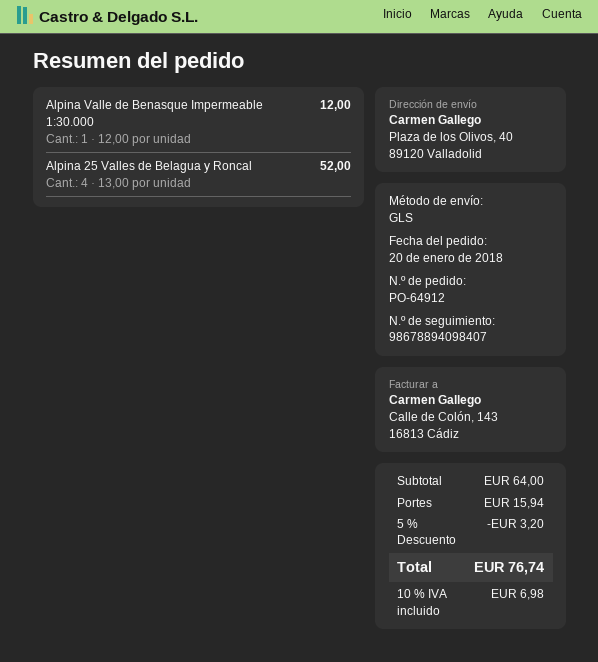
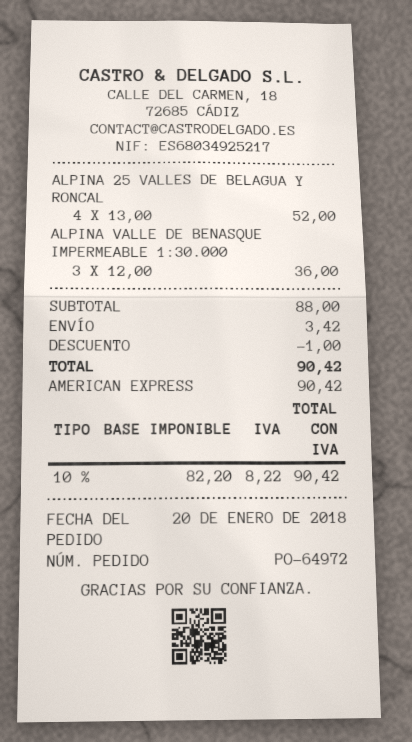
order number: PO-64912 -> PO-64972
Alpina Valle de Benasque Impermeable 1:30.000: 1 x 12.00 = 12.00 -> 3 x 12.00 = 36.00
subtotal: 64.00 -> 88.00
discount: 3.20 -> 1.00
shipping: 15.94 -> 3.42
tax: 10% = 6.98 -> 10% = 8.22
total: 76.74 -> 90.42

